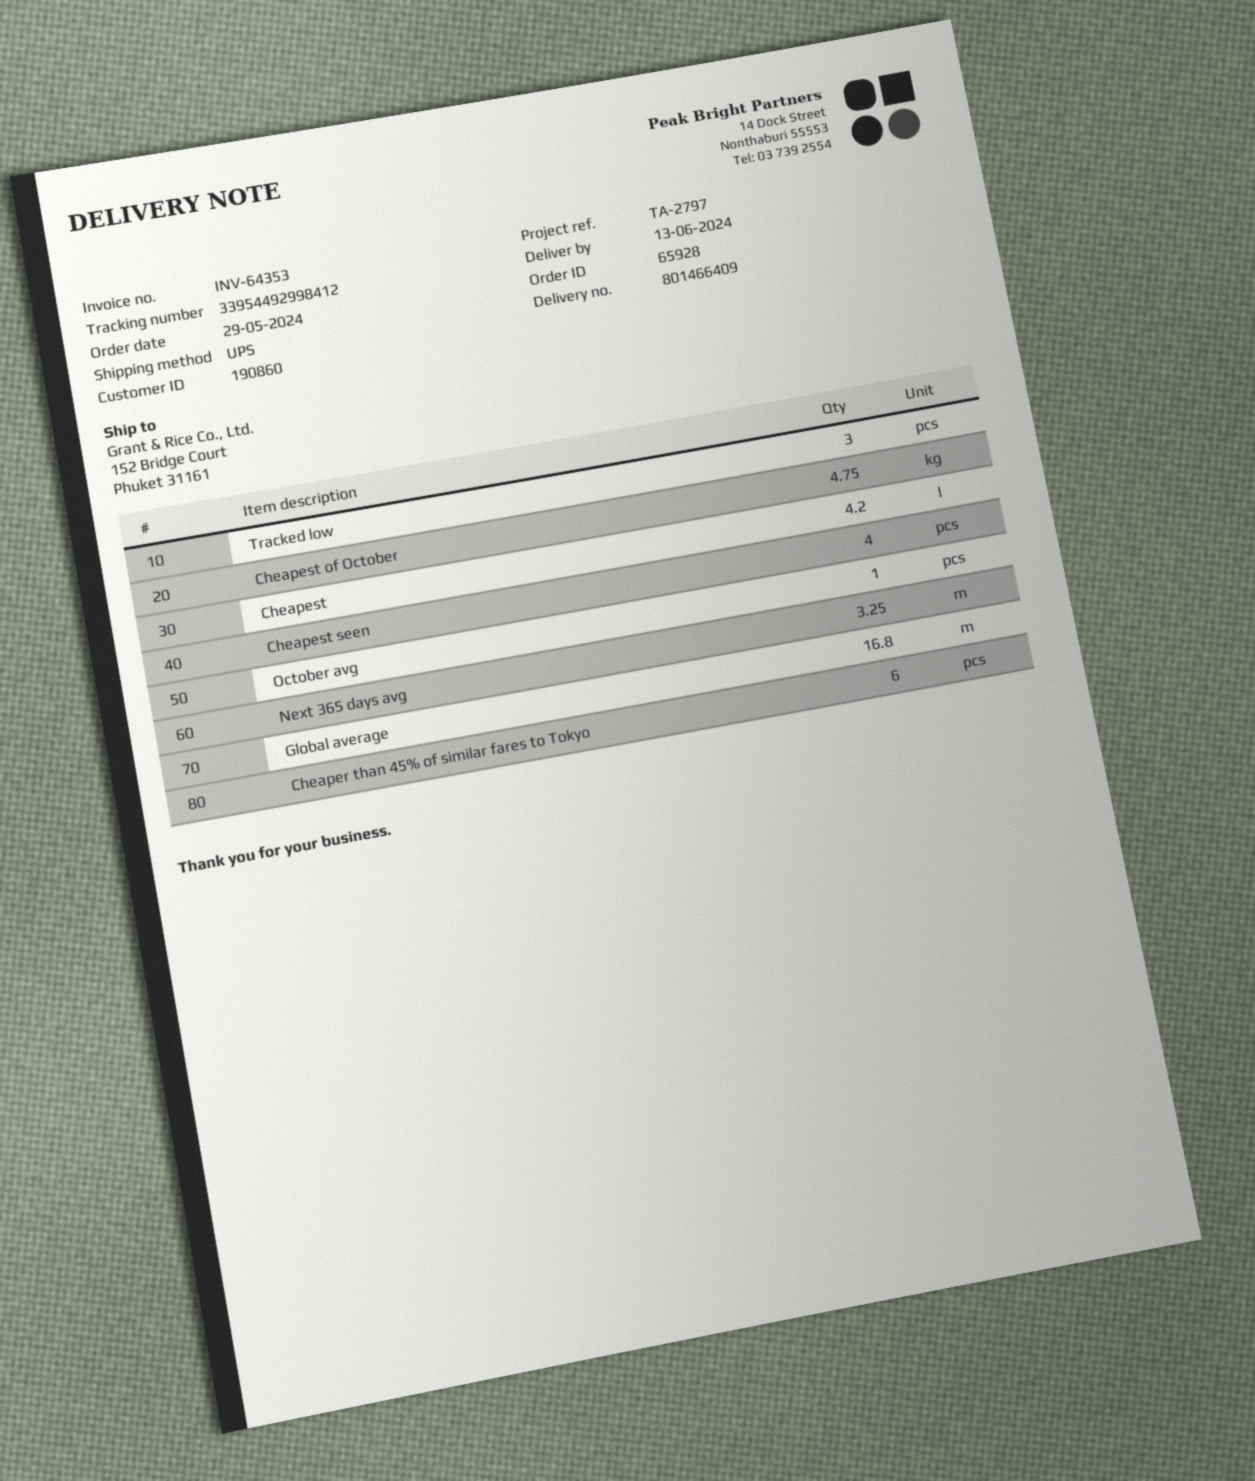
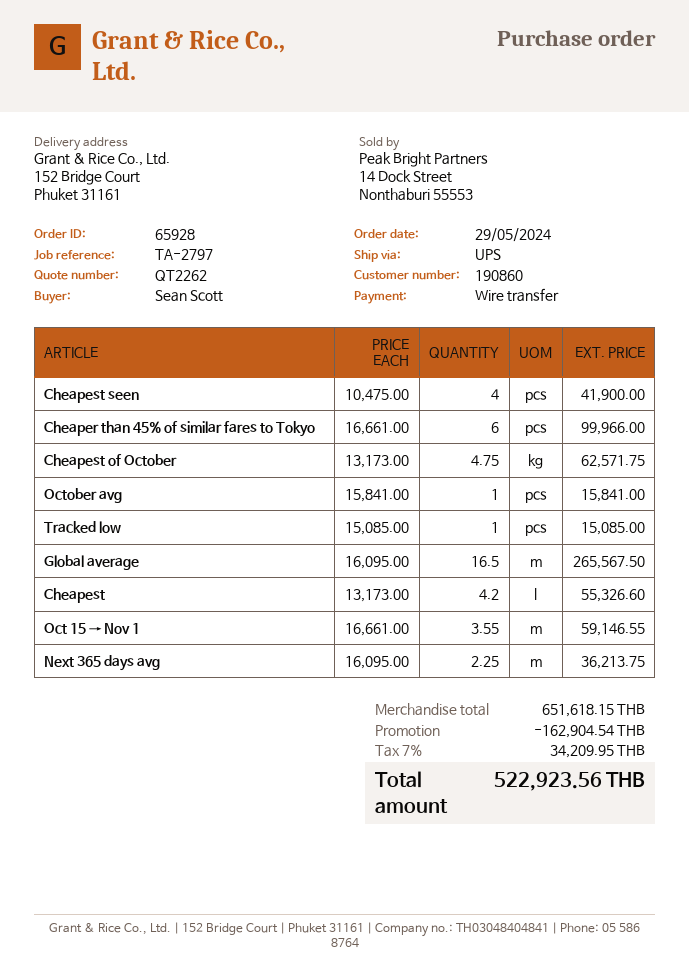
Tracked low: 3 -> 1
Next 365 days avg: 3.25 -> 2.25
Global average: 16.8 -> 16.5
Oct 15 → Nov 1: none -> 3.55

